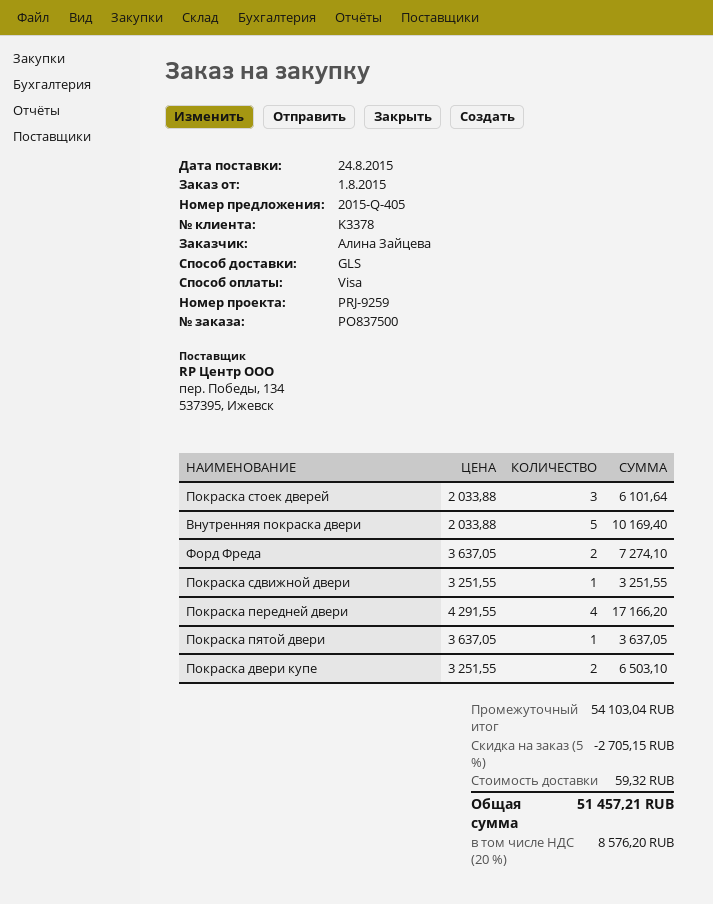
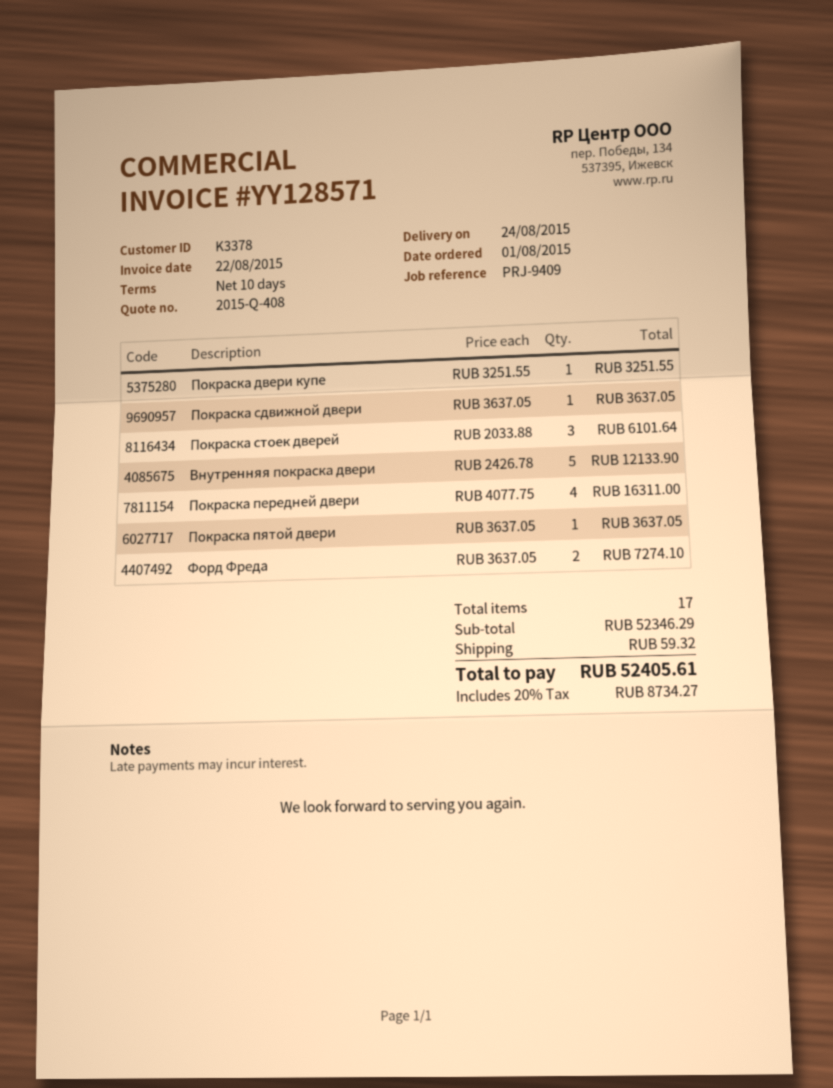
quote number: 2015-Q-405 -> 2015-Q-408
reference: PRJ-9259 -> PRJ-9409
Внутренняя покраска двери: 5 x 2033.88 = 10169.40 -> 5 x 2426.78 = 12133.90
Покраска сдвижной двери: 1 x 3251.55 = 3251.55 -> 1 x 3637.05 = 3637.05
Покраска передней двери: 4 x 4291.55 = 17166.20 -> 4 x 4077.75 = 16311.00
Покраска двери купе: 2 x 3251.55 = 6503.10 -> 1 x 3251.55 = 3251.55
subtotal: 54103.04 -> 52346.29
discount: 5% = 2705.15 -> none
tax: 20% = 8576.20 -> 20% = 8734.27
total: 51457.21 -> 52405.61

